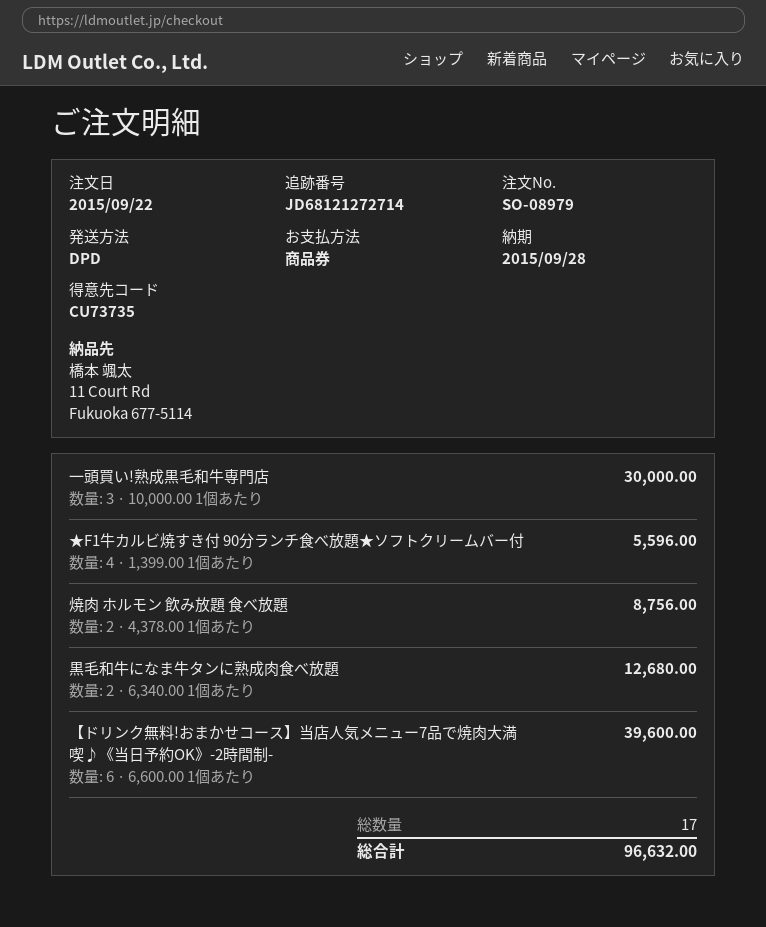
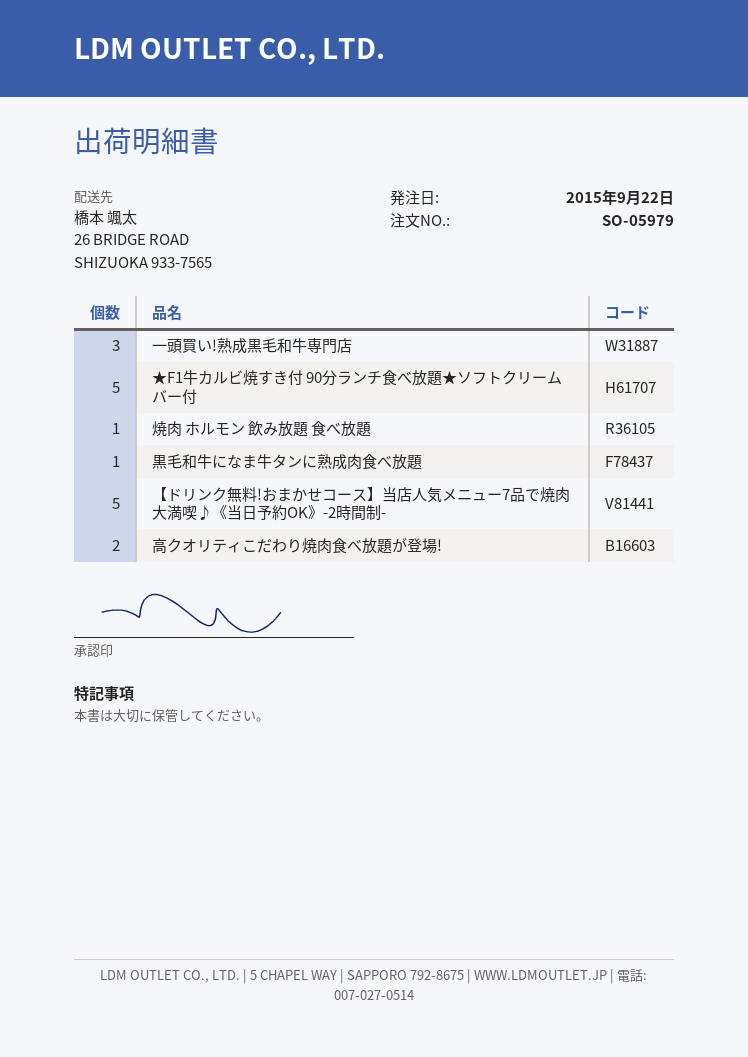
order number: SO-08979 -> SO-05979
ship to: 11 Court Rd, Fukuoka 677-5114 -> 26 BRIDGE ROAD, SHIZUOKA 933-7565
★F1牛カルビ焼すき付 90分ランチ食べ放題★ソフトクリームバー付: 4 -> 5
焼肉 ホルモン 飲み放題 食べ放題: 2 -> 1
黒毛和牛になま牛タンに熟成肉食べ放題: 2 -> 1
【ドリンク無料!おまかせコース】当店人気メニュー7品で焼肉大満喫♪《当日予約OK》-2時間制-: 6 -> 5
高クオリティこだわり焼肉食べ放題が登場!: none -> 2

